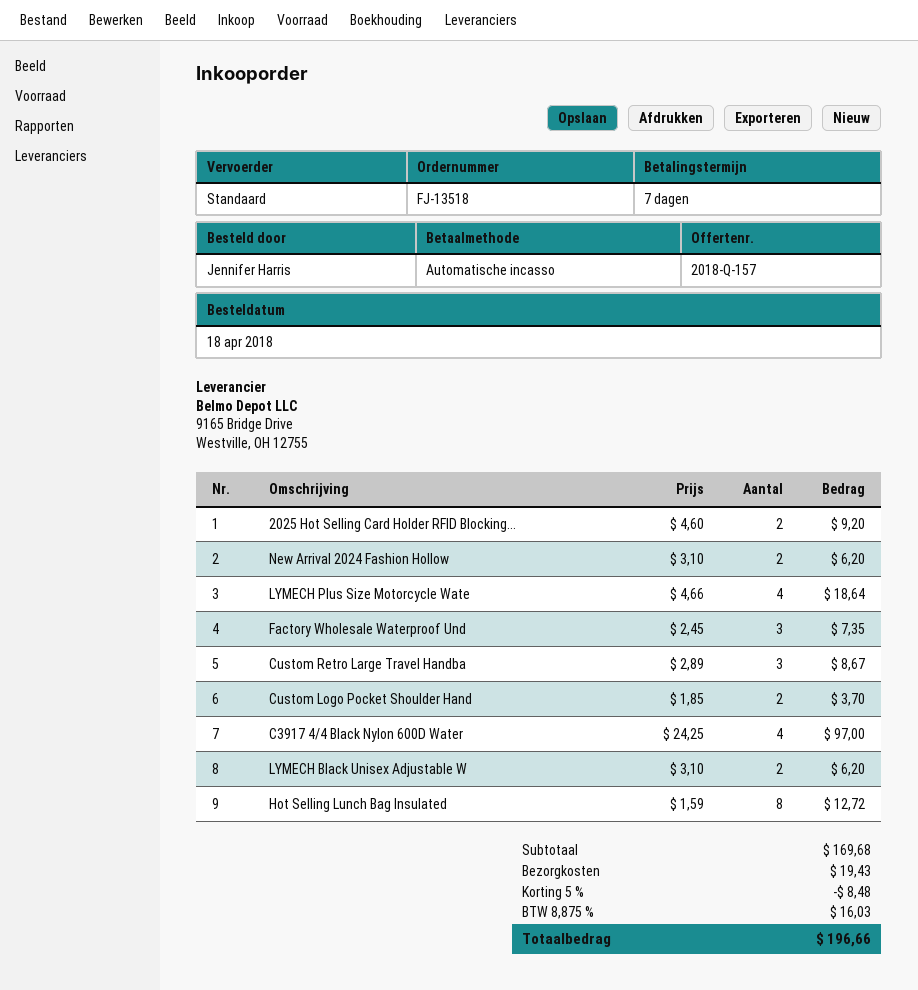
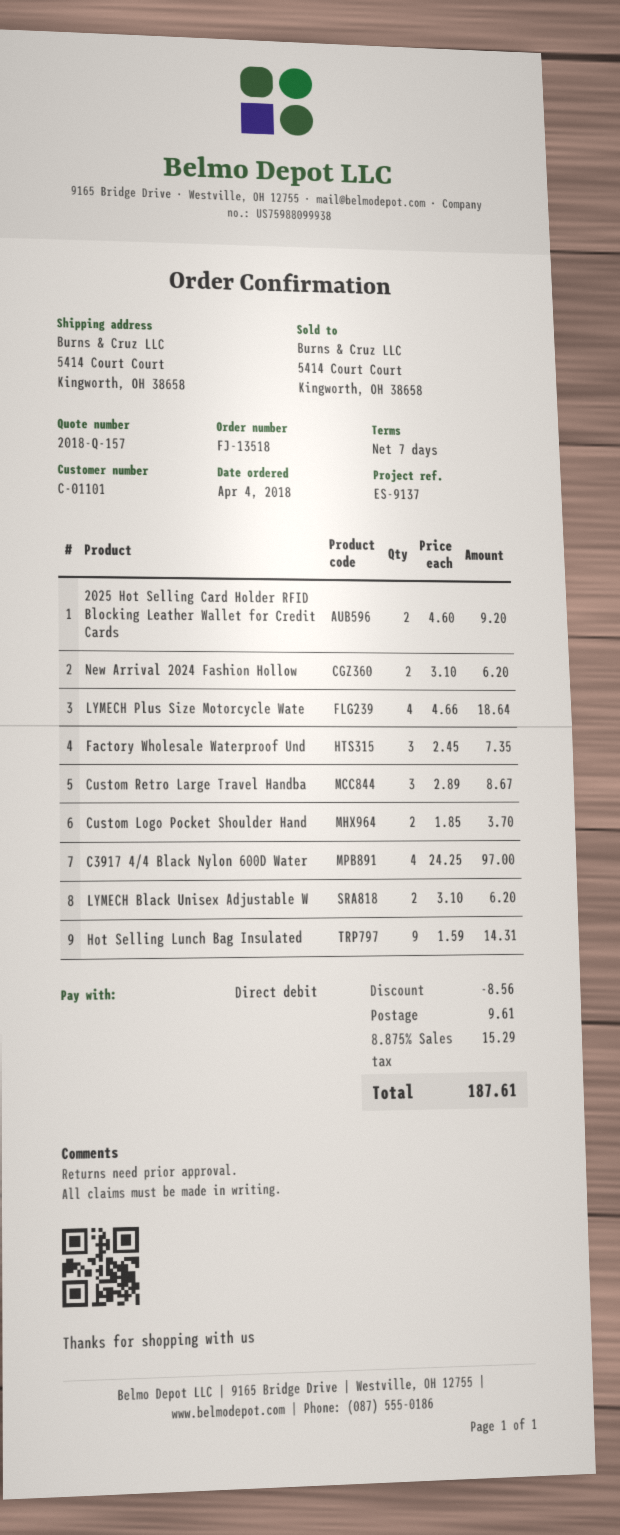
order date: 2018-04-18 -> 2018-04-04
Hot Selling Lunch Bag Insulated: 8 x 1.59 = 12.72 -> 9 x 1.59 = 14.31
discount: 8.48 -> 8.56
shipping: 19.43 -> 9.61
tax: 8.875% = 16.03 -> 8.875% = 15.29
total: 196.66 -> 187.61

